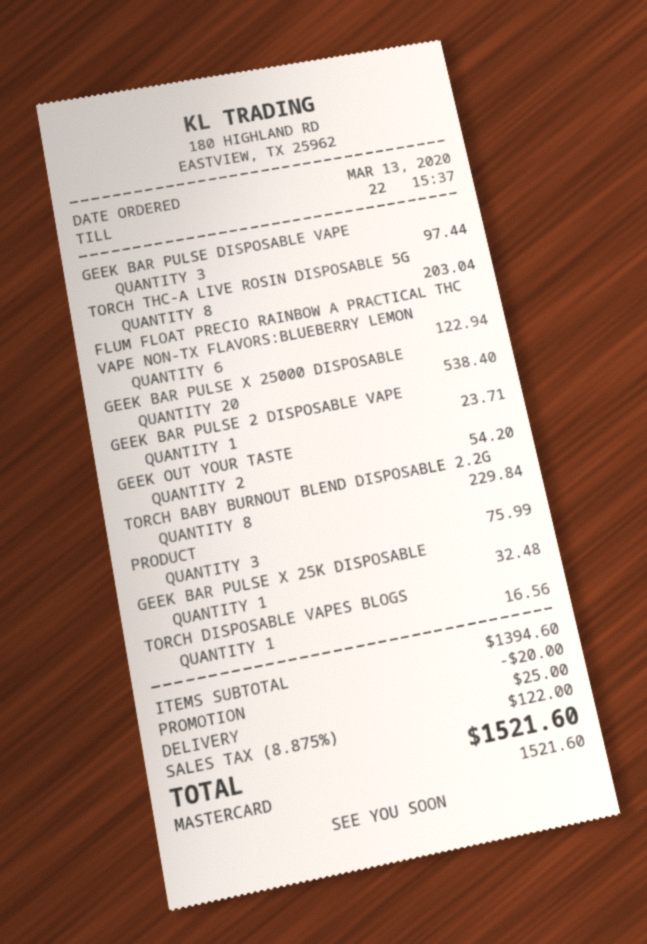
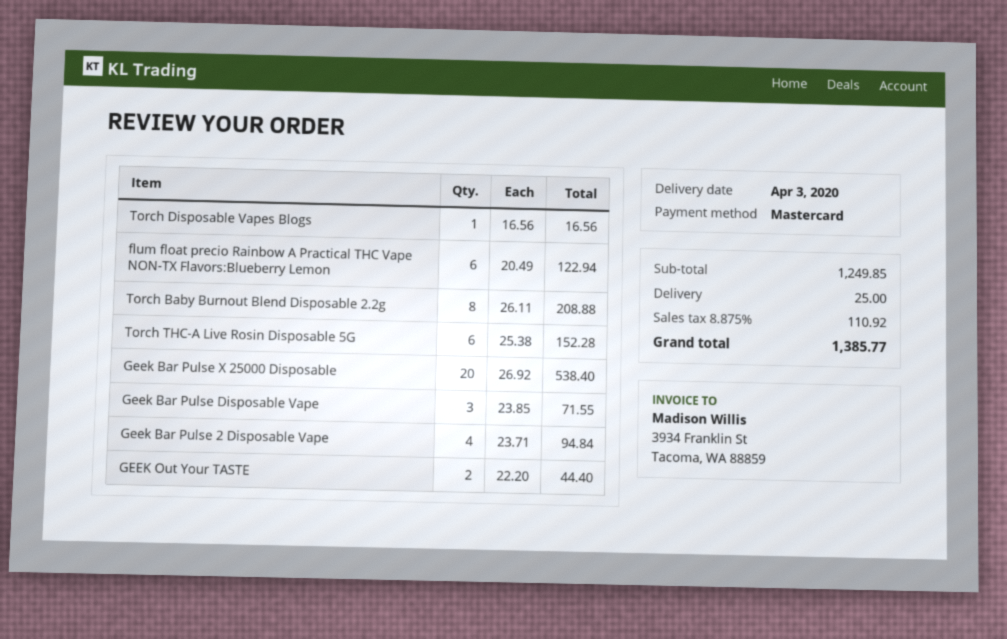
GEEK BAR PULSE DISPOSABLE VAPE: 3 for 97.44 -> 3 for 71.55
TORCH THC-A LIVE ROSIN DISPOSABLE 5G: 8 for 203.04 -> 6 for 152.28
GEEK BAR PULSE 2 DISPOSABLE VAPE: 1 for 23.71 -> 4 for 94.84
GEEK OUT YOUR TASTE: 2 for 54.20 -> 2 for 44.40
TORCH BABY BURNOUT BLEND DISPOSABLE 2.2G: 8 for 229.84 -> 8 for 208.88
PRODUCT: 3 for 75.99 -> none
GEEK BAR PULSE X 25K DISPOSABLE: 1 for 32.48 -> none
subtotal: 1394.60 -> 1249.85
discount: 20.00 -> none
tax: 8.875% = 122.00 -> 8.875% = 110.92
total: 1521.60 -> 1385.77

